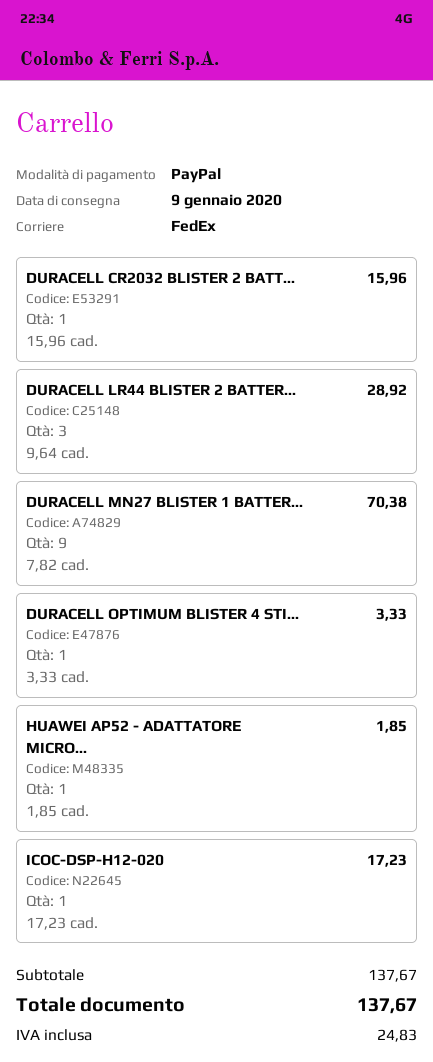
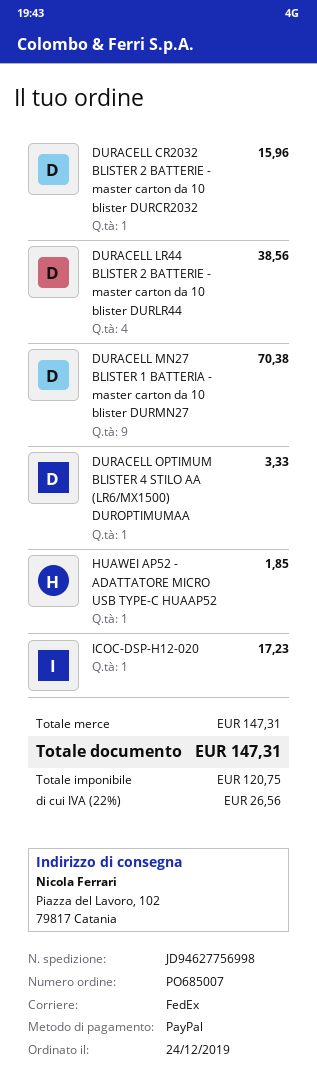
DURACELL LR44 BLISTER 2 BATTER...: 3 for 28.92 -> 4 for 38.56
subtotal: 137.67 -> 147.31
tax: 24.83 -> 26.56
total: 137.67 -> 147.31

